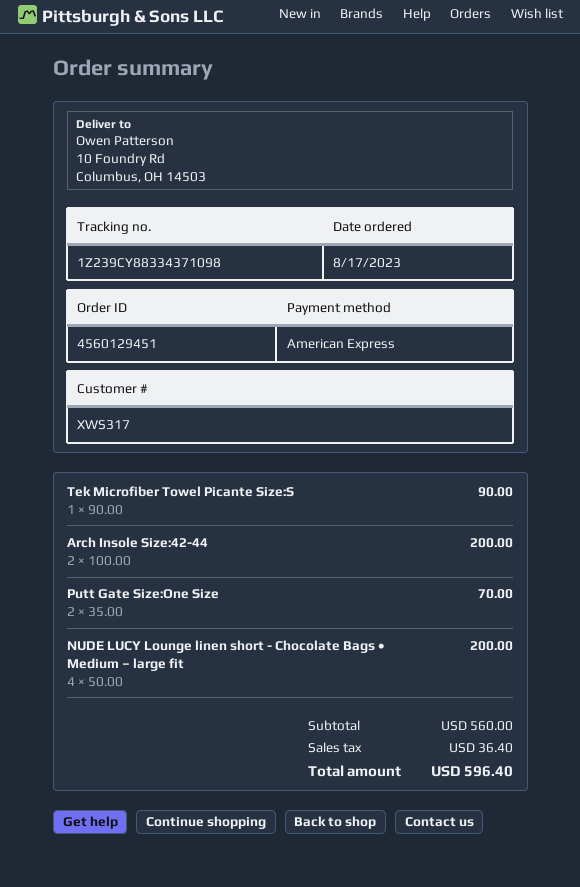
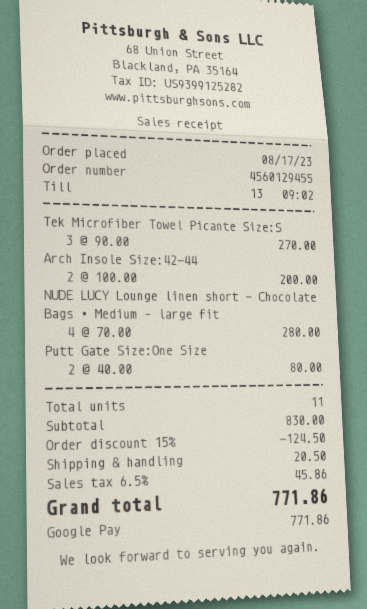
order number: 4560129451 -> 4560129455
payment method: American Express -> Google Pay
Tek Microfiber Towel Picante Size:S: 1 x 90.00 = 90.00 -> 3 x 90.00 = 270.00
Putt Gate Size:One Size: 2 x 35.00 = 70.00 -> 2 x 40.00 = 80.00
NUDE LUCY Lounge linen short - Chocolate Bags • Medium – large fit: 4 x 50.00 = 200.00 -> 4 x 70.00 = 280.00
subtotal: 560.00 -> 830.00
discount: none -> 15% = 124.50
shipping: none -> 20.50
tax: 36.40 -> 45.86
total: 596.40 -> 771.86

